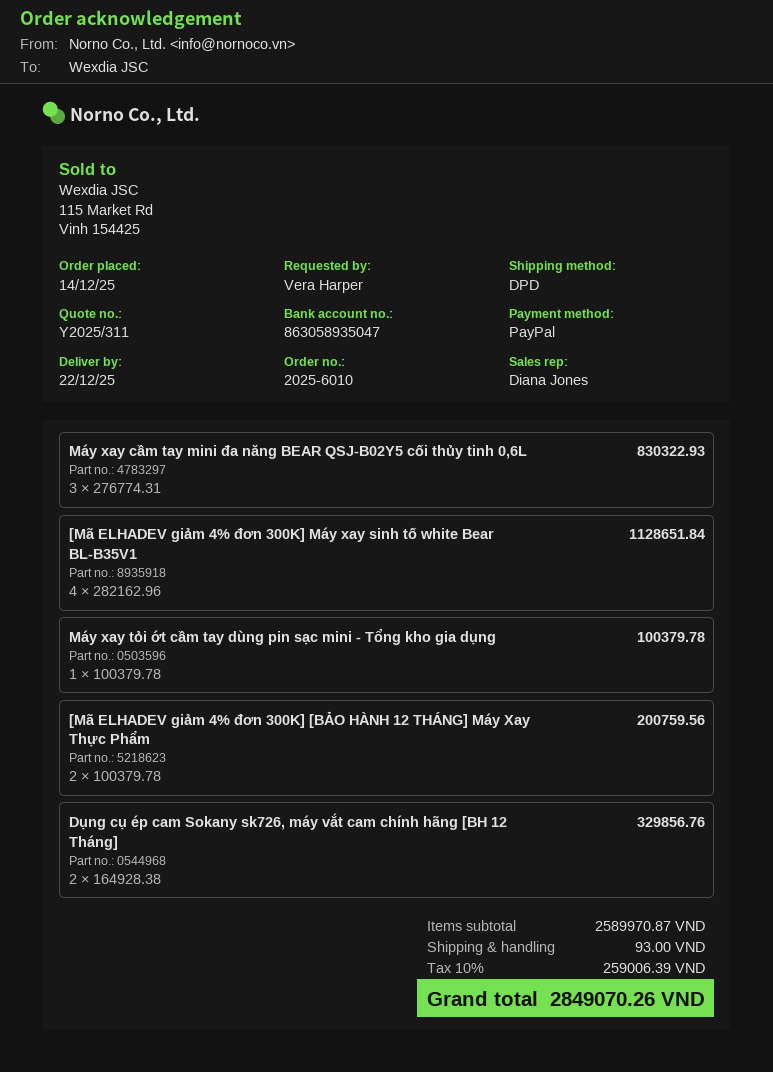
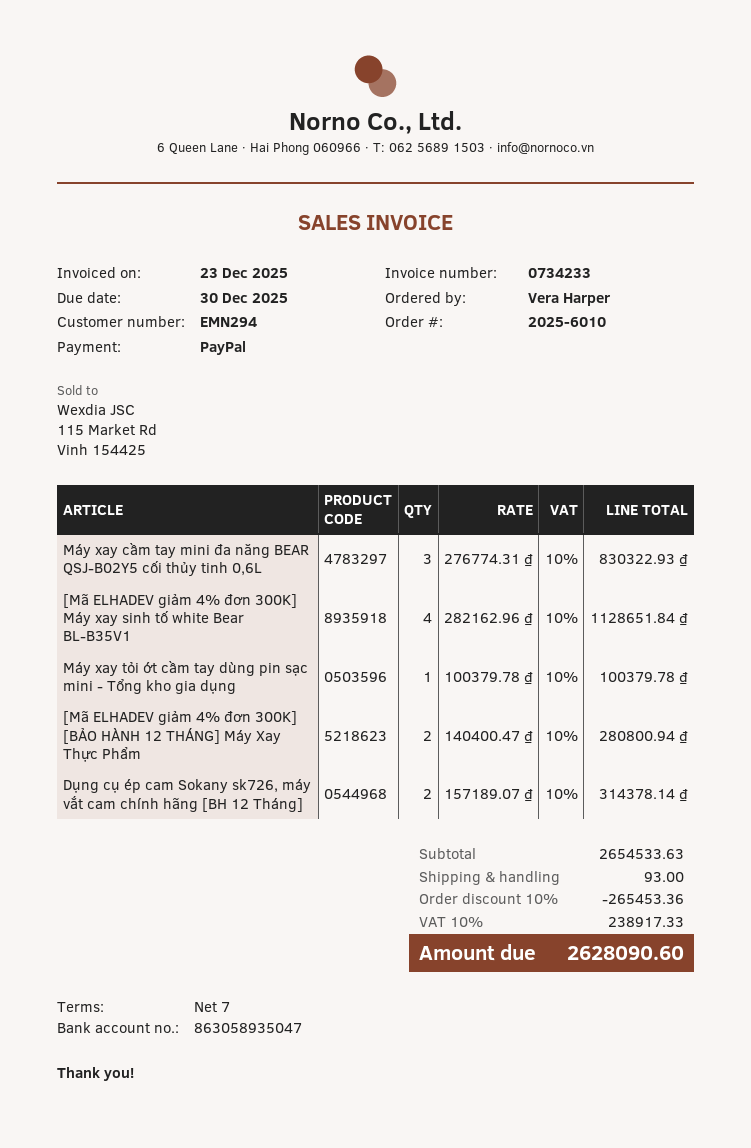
[Mã ELHADEV giảm 4% đơn 300K] [BẢO HÀNH 12 THÁNG] Máy Xay Thực Phẩm: 2 x 100379.78 = 200759.56 -> 2 x 140400.47 = 280800.94
Dụng cụ ép cam Sokany sk726, máy vắt cam chính hãng [BH 12 Tháng]: 2 x 164928.38 = 329856.76 -> 2 x 157189.07 = 314378.14
subtotal: 2589970.87 -> 2654533.63
discount: none -> 10% = 265453.36
tax: 10% = 259006.39 -> 10% = 238917.33
total: 2849070.26 -> 2628090.60

